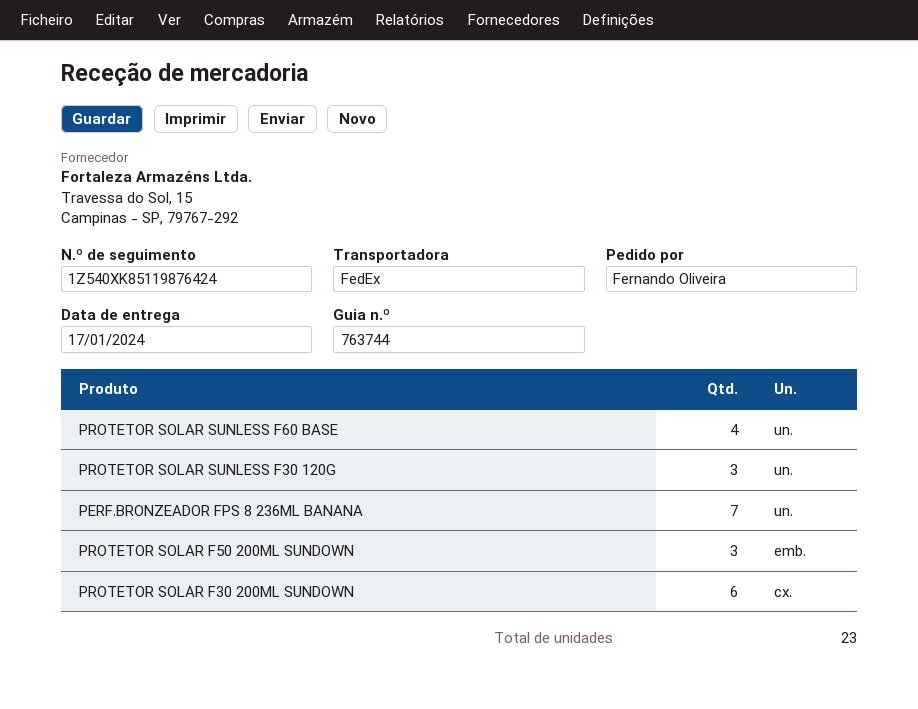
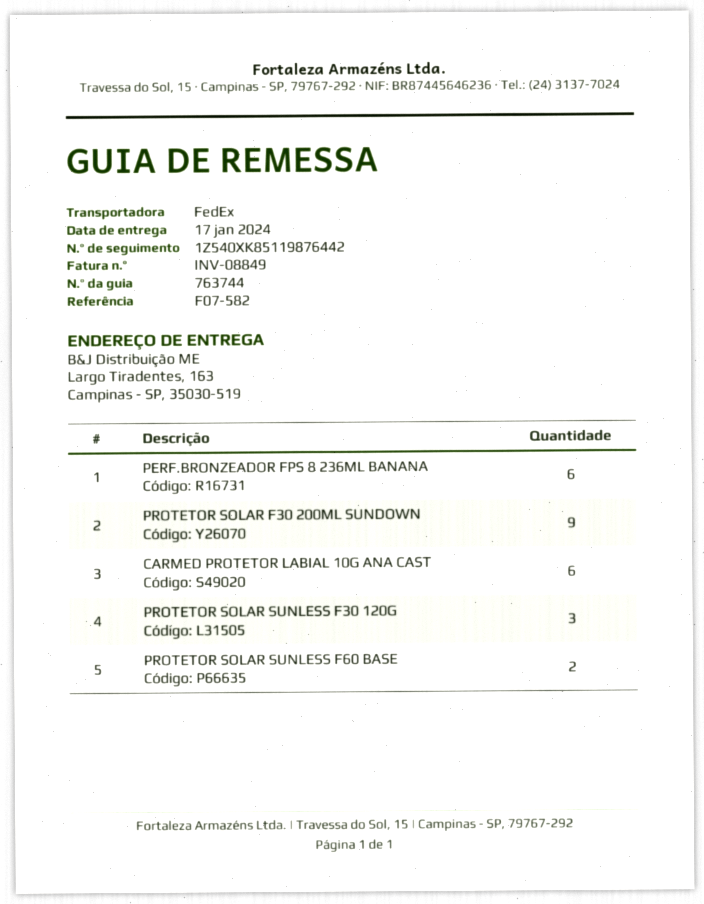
tracking number: 1Z540XK85119876424 -> 1Z540XK85119876442
PROTETOR SOLAR SUNLESS F60 BASE: 4 -> 2
PERF.BRONZEADOR FPS 8 236ML BANANA: 7 -> 6
PROTETOR SOLAR F50 200ML SUNDOWN: 3 -> none
PROTETOR SOLAR F30 200ML SUNDOWN: 6 -> 9
CARMED PROTETOR LABIAL 10G ANA CAST: none -> 6

